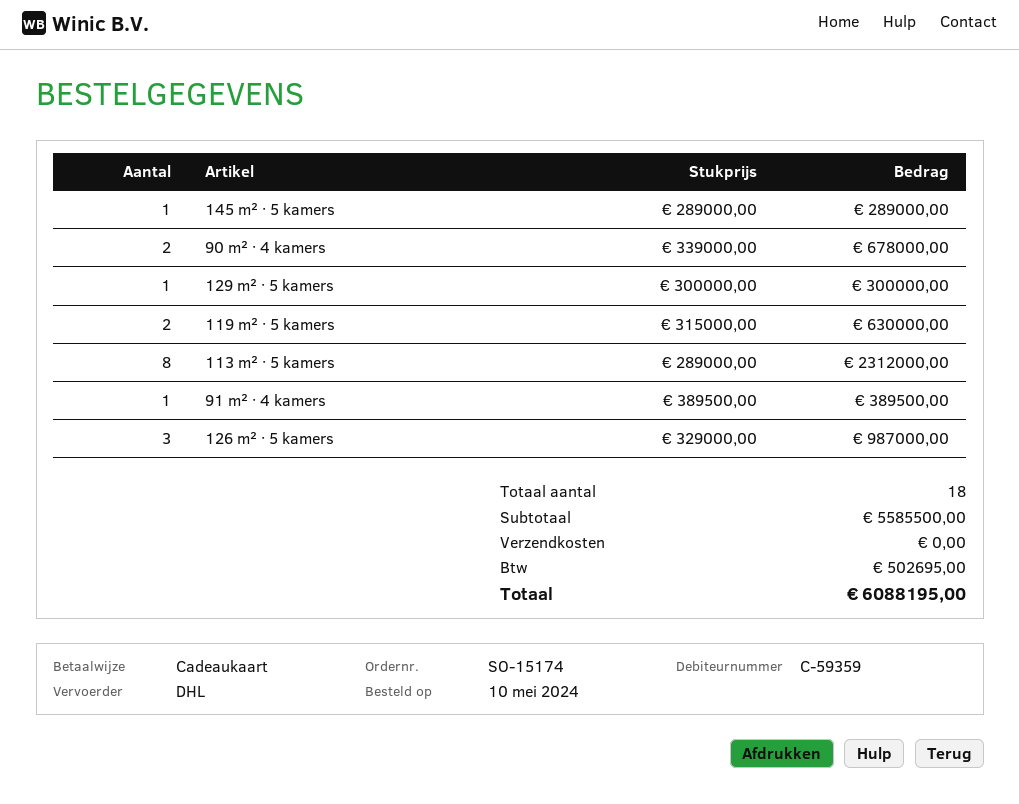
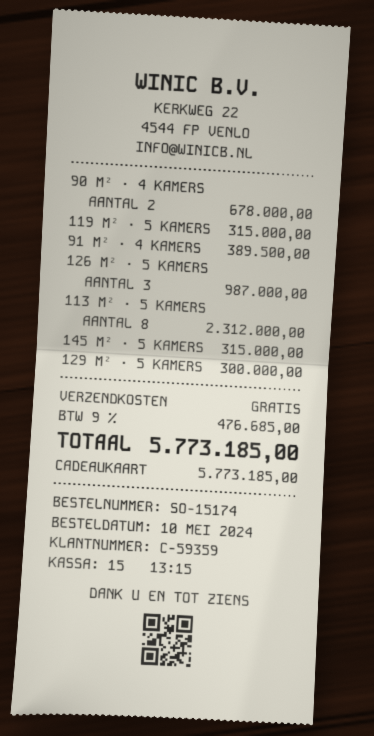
145 m² · 5 kamers: 1 for 289000.00 -> 1 for 315000.00
119 m² · 5 kamers: 2 for 630000.00 -> 1 for 315000.00
tax: 502695.00 -> 476685.00
total: 6088195.00 -> 5773185.00

